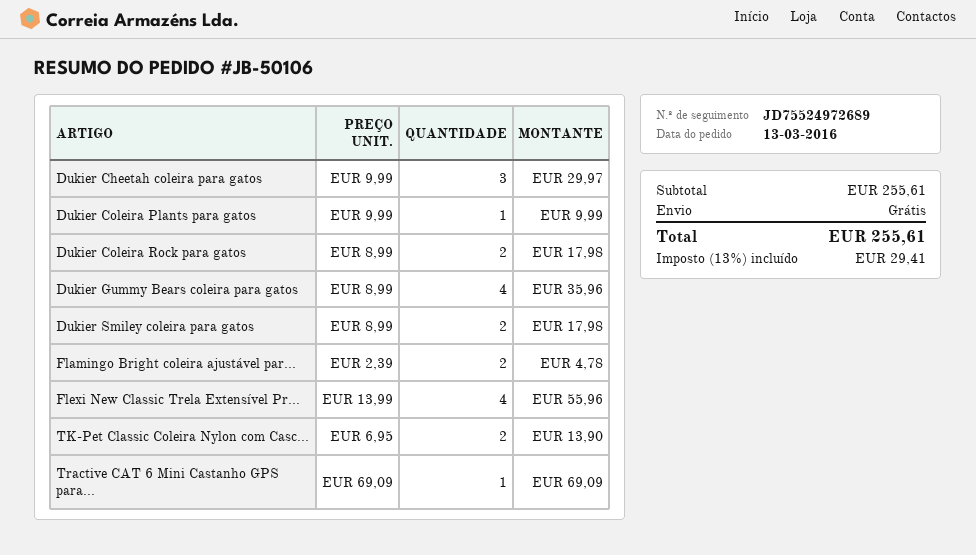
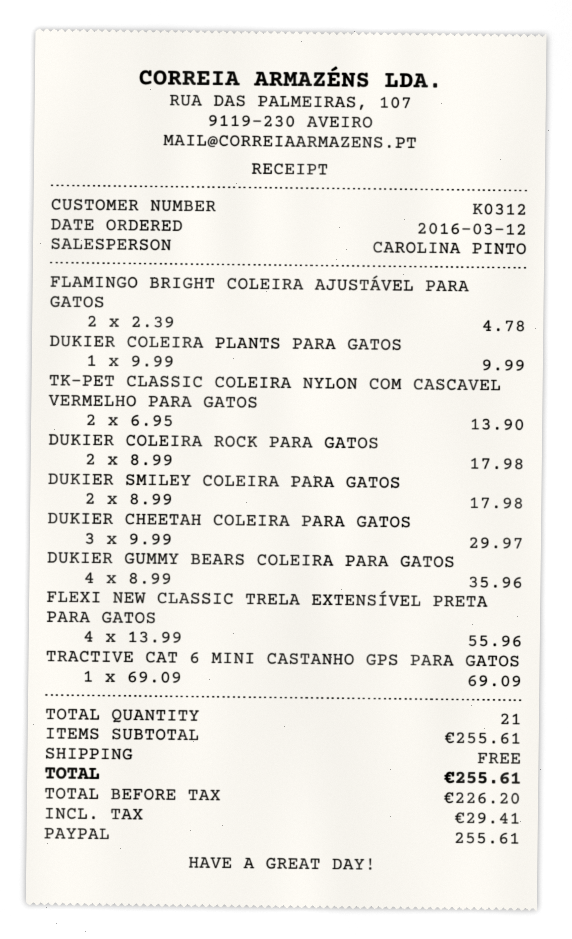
order date: 2016-03-13 -> 2016-03-12

